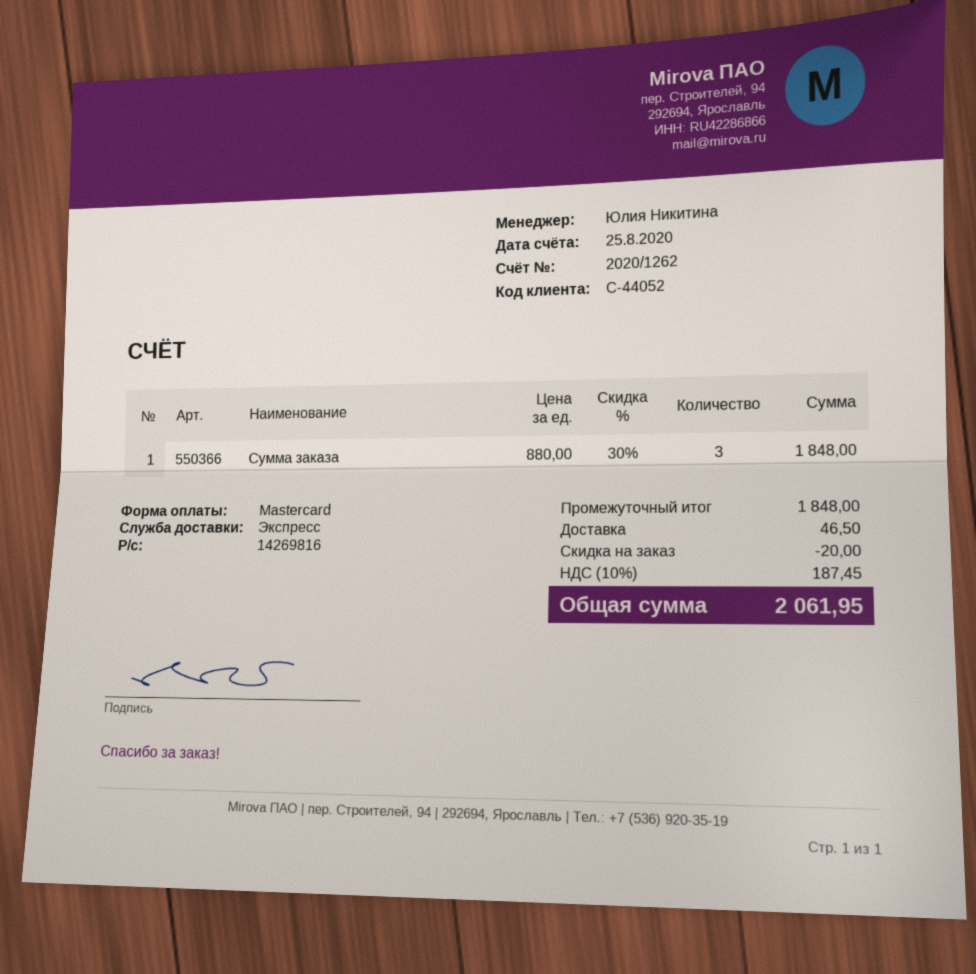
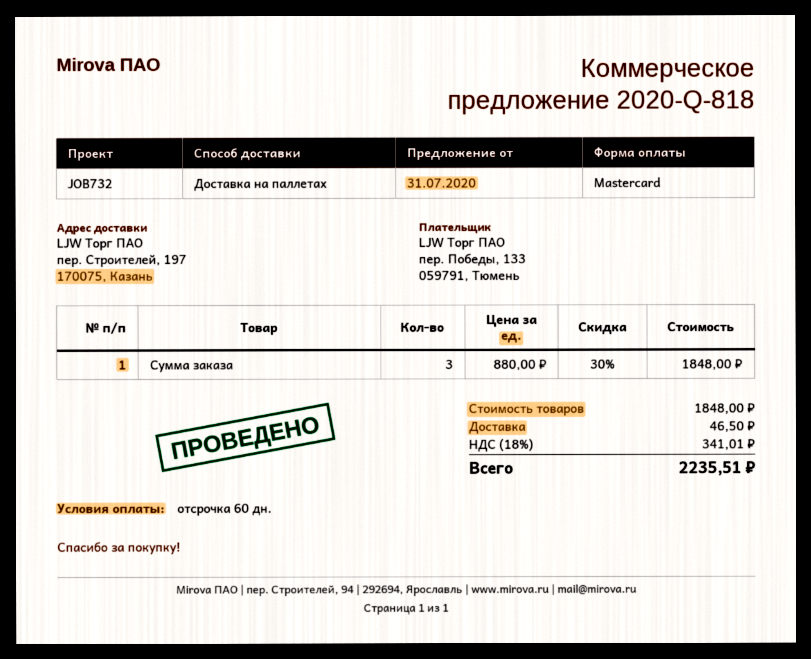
shipping method: express -> pallet freight
discount: 20.00 -> none
tax: 10% = 187.45 -> 18% = 341.01
total: 2061.95 -> 2235.51

